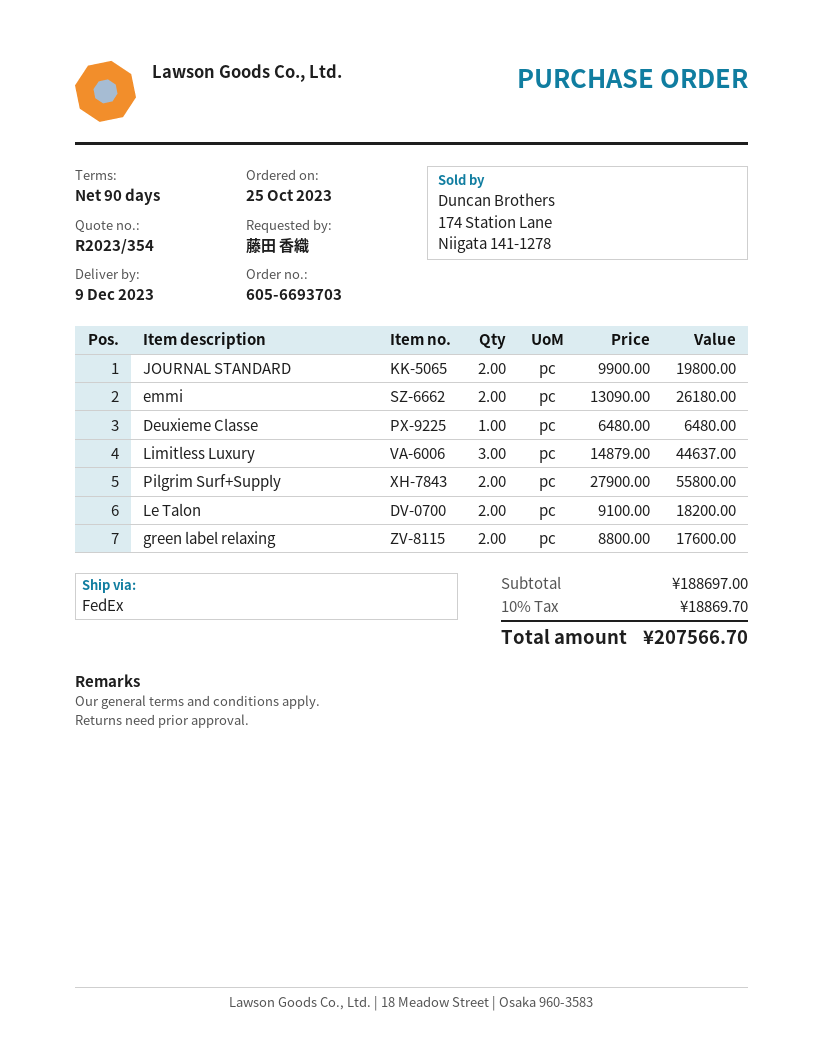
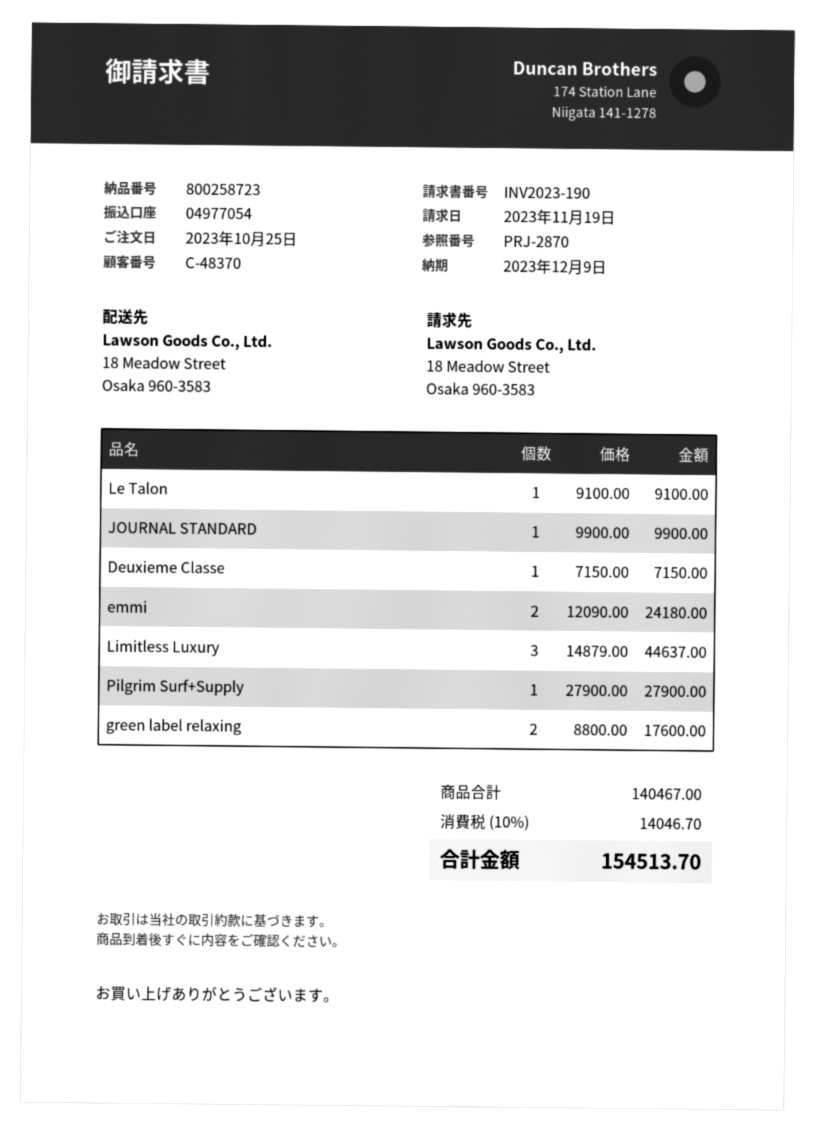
JOURNAL STANDARD: 2 x 9900.00 = 19800.00 -> 1 x 9900.00 = 9900.00
emmi: 2 x 13090.00 = 26180.00 -> 2 x 12090.00 = 24180.00
Deuxieme Classe: 1 x 6480.00 = 6480.00 -> 1 x 7150.00 = 7150.00
Pilgrim Surf+Supply: 2 x 27900.00 = 55800.00 -> 1 x 27900.00 = 27900.00
Le Talon: 2 x 9100.00 = 18200.00 -> 1 x 9100.00 = 9100.00
subtotal: 188697.00 -> 140467.00
tax: 10% = 18869.70 -> 10% = 14046.70
total: 207566.70 -> 154513.70

